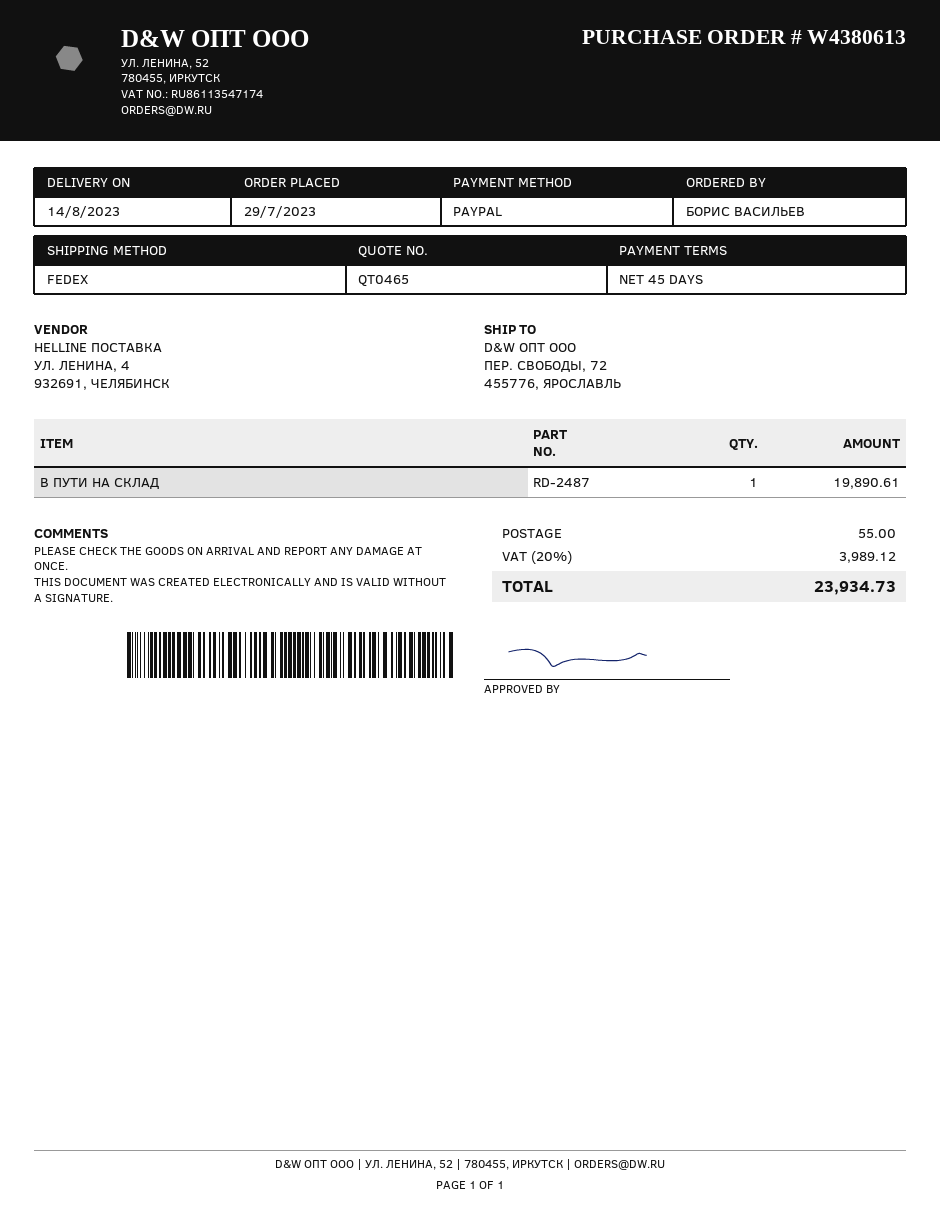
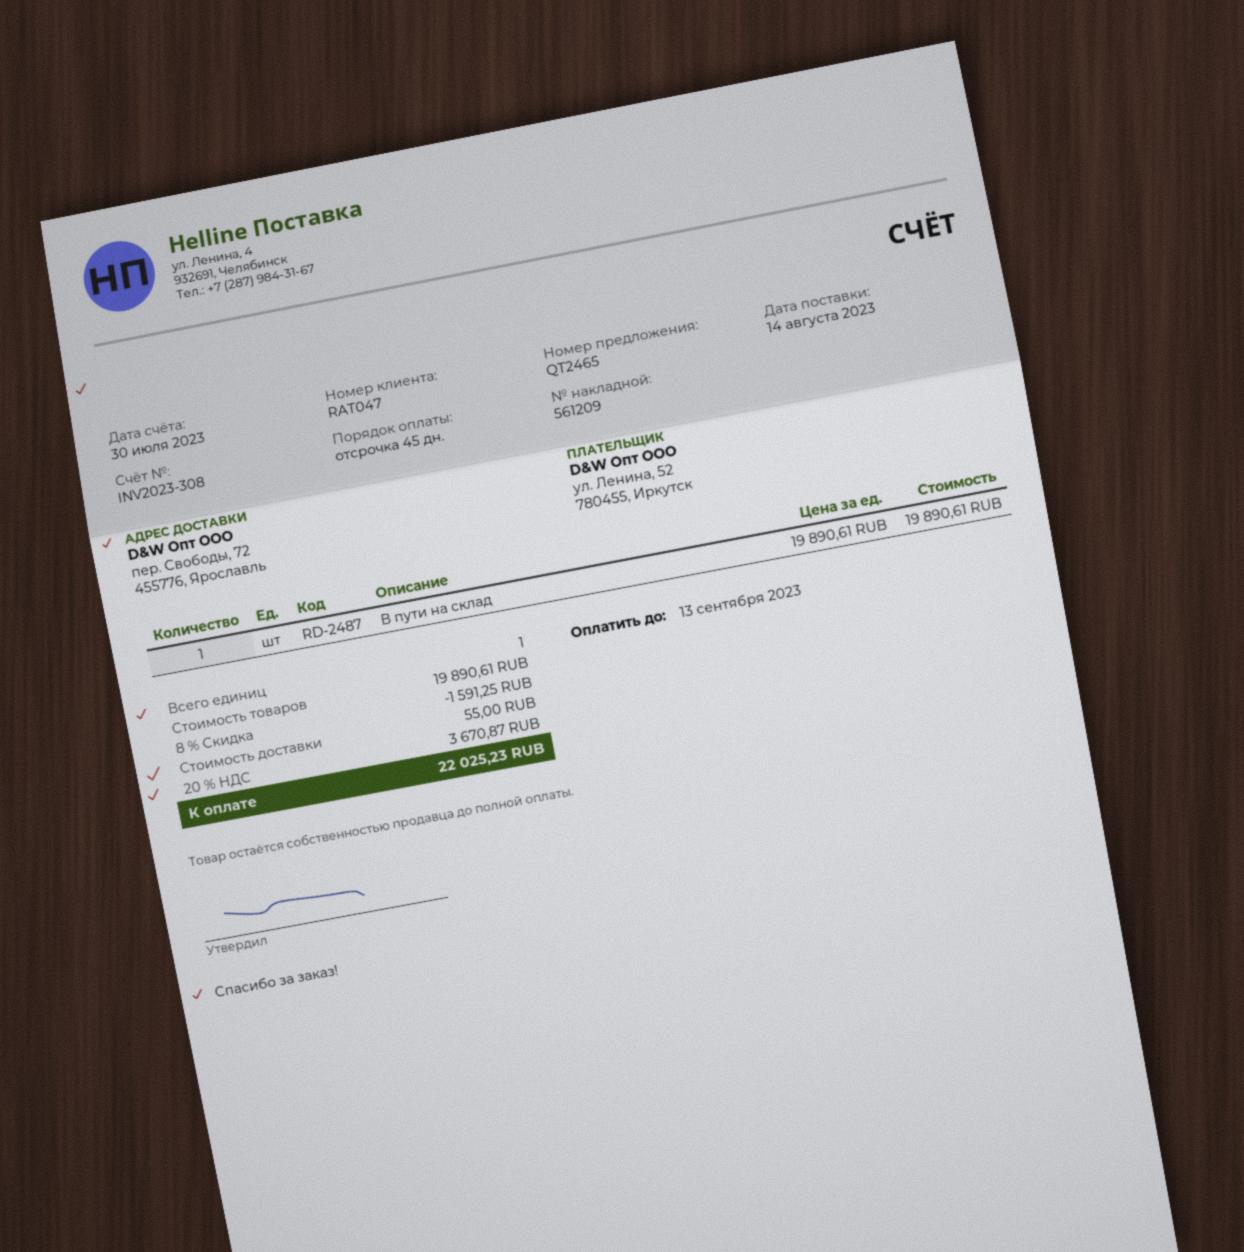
quote number: QT0465 -> QT2465
discount: none -> 8% = 1591.25
tax: 20% = 3989.12 -> 20% = 3670.87
total: 23934.73 -> 22025.23

